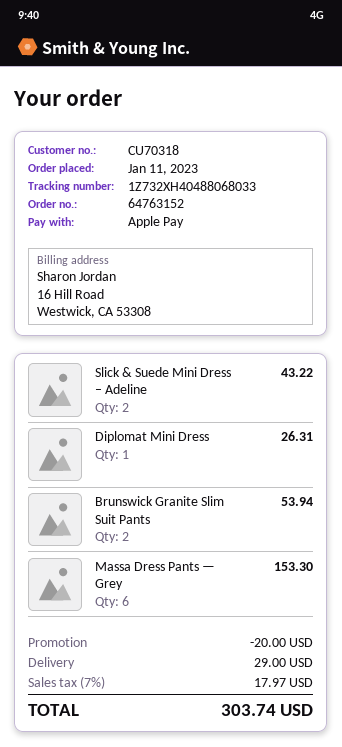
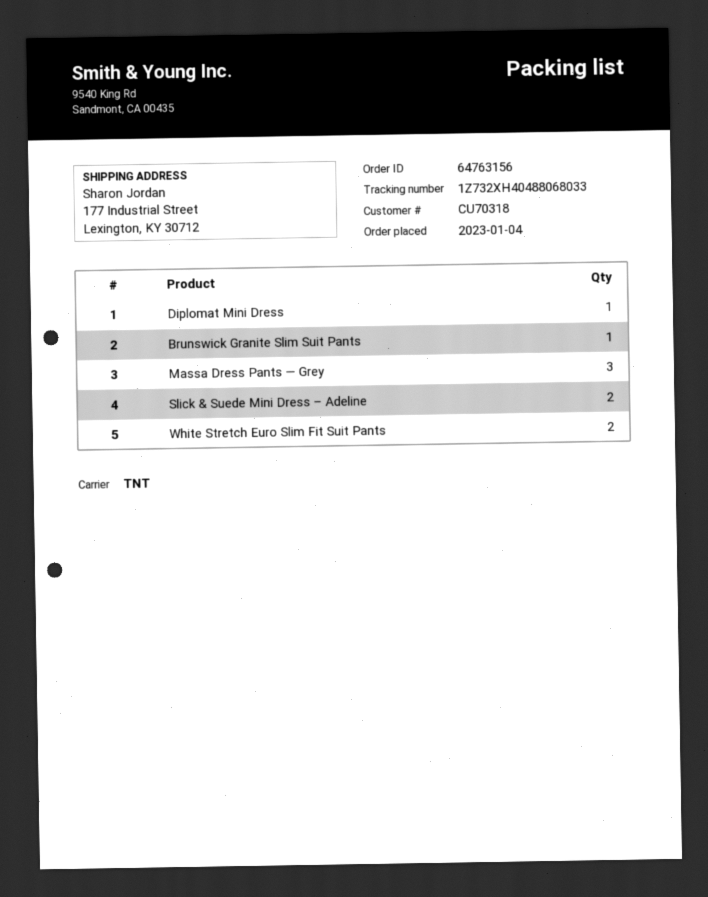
order number: 64763152 -> 64763156
order date: 2023-01-11 -> 2023-01-04
Brunswick Granite Slim Suit Pants: 2 -> 1
Massa Dress Pants — Grey: 6 -> 3
White Stretch Euro Slim Fit Suit Pants: none -> 2

